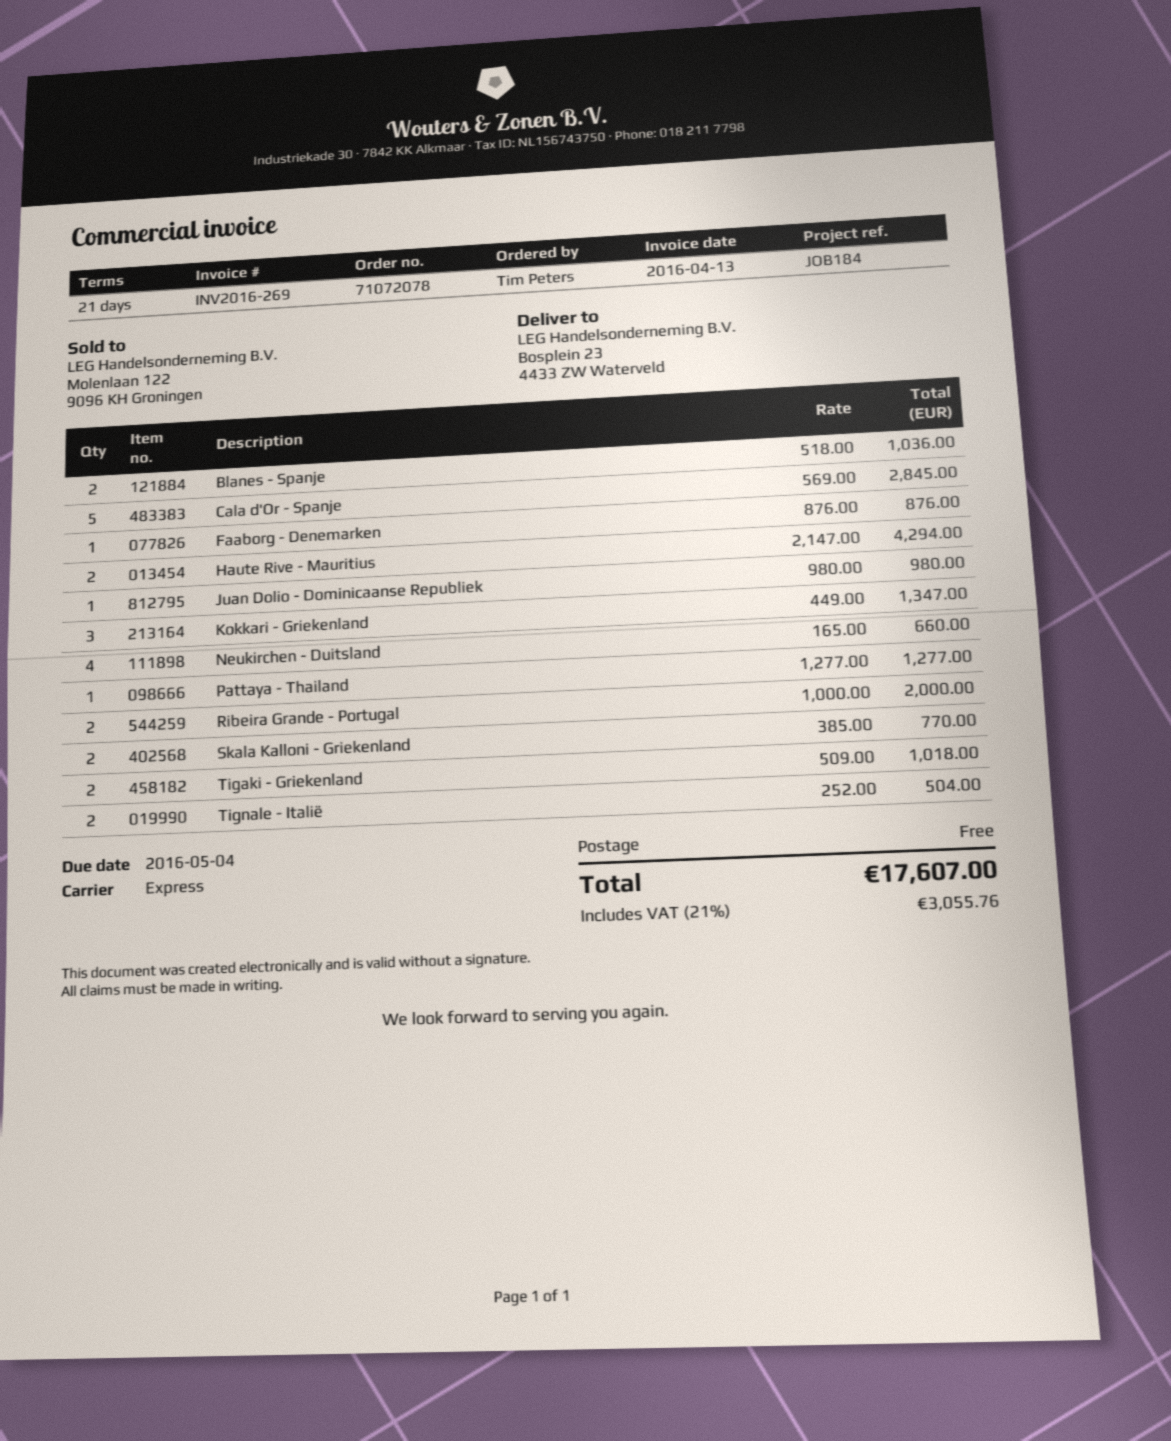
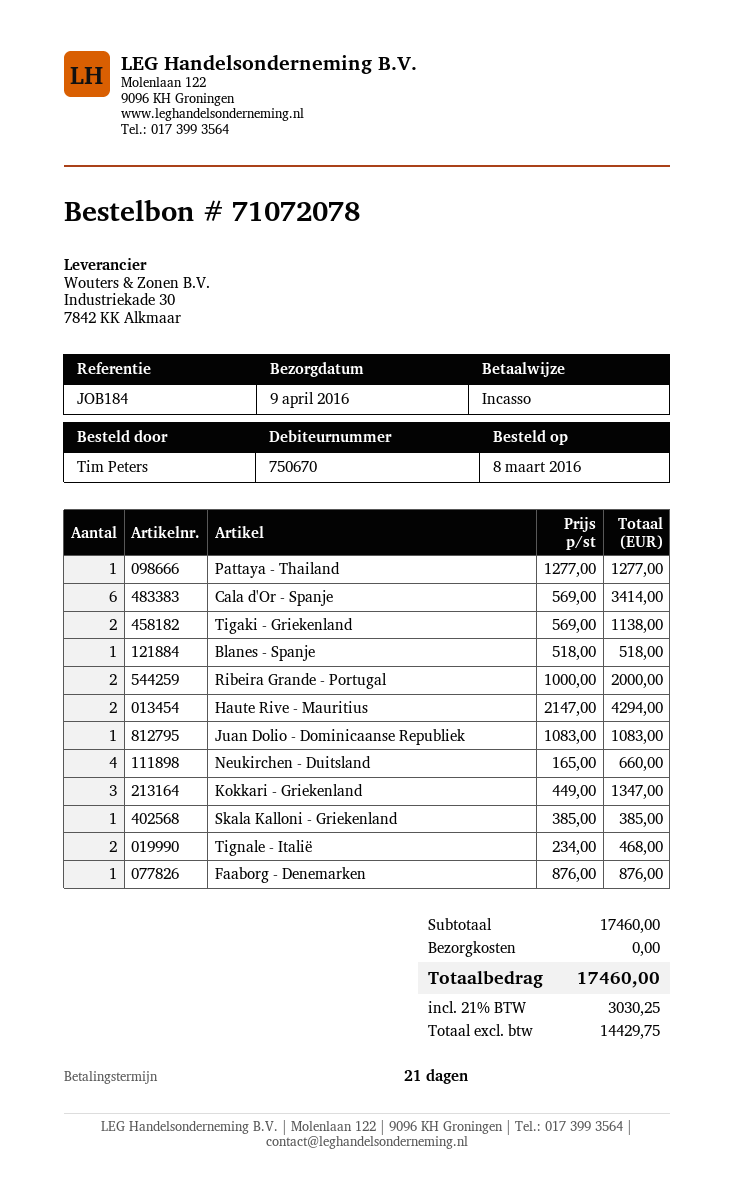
Blanes - Spanje: 2 x 518.00 = 1036.00 -> 1 x 518.00 = 518.00
Cala d'Or - Spanje: 5 x 569.00 = 2845.00 -> 6 x 569.00 = 3414.00
Juan Dolio - Dominicaanse Republiek: 1 x 980.00 = 980.00 -> 1 x 1083.00 = 1083.00
Skala Kalloni - Griekenland: 2 x 385.00 = 770.00 -> 1 x 385.00 = 385.00
Tigaki - Griekenland: 2 x 509.00 = 1018.00 -> 2 x 569.00 = 1138.00
Tignale - Italië: 2 x 252.00 = 504.00 -> 2 x 234.00 = 468.00
tax: 21% = 3055.76 -> 21% = 3030.25
total: 17607.00 -> 17460.00

